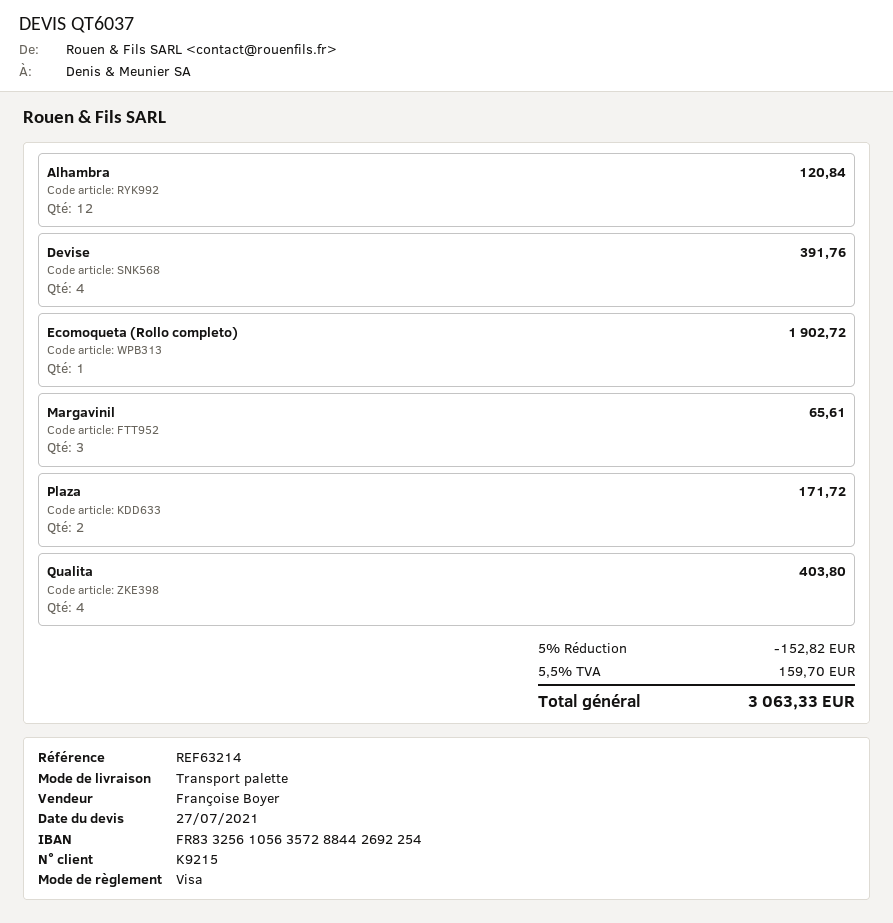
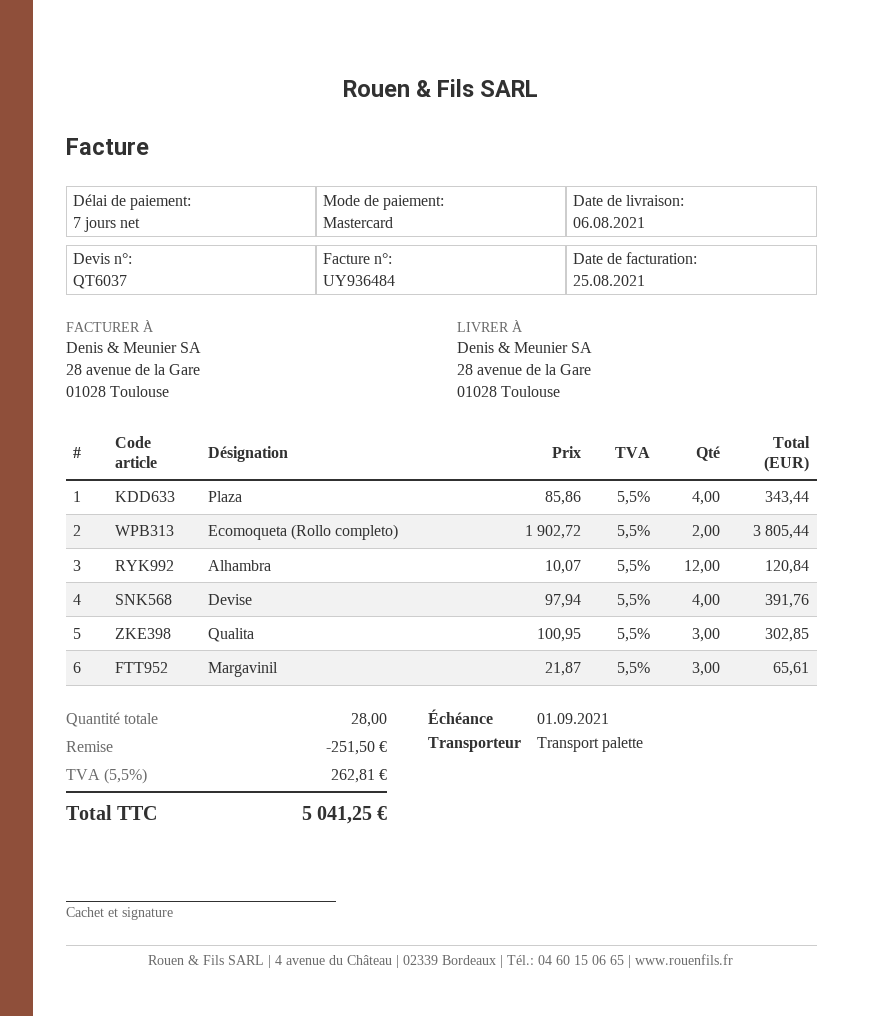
payment method: Visa -> Mastercard
Ecomoqueta (Rollo completo): 1 for 1902.72 -> 2 for 3805.44
Plaza: 2 for 171.72 -> 4 for 343.44
Qualita: 4 for 403.80 -> 3 for 302.85
discount: 152.82 -> 251.50
tax: 5.5% = 159.70 -> 5.5% = 262.81
total: 3063.33 -> 5041.25

